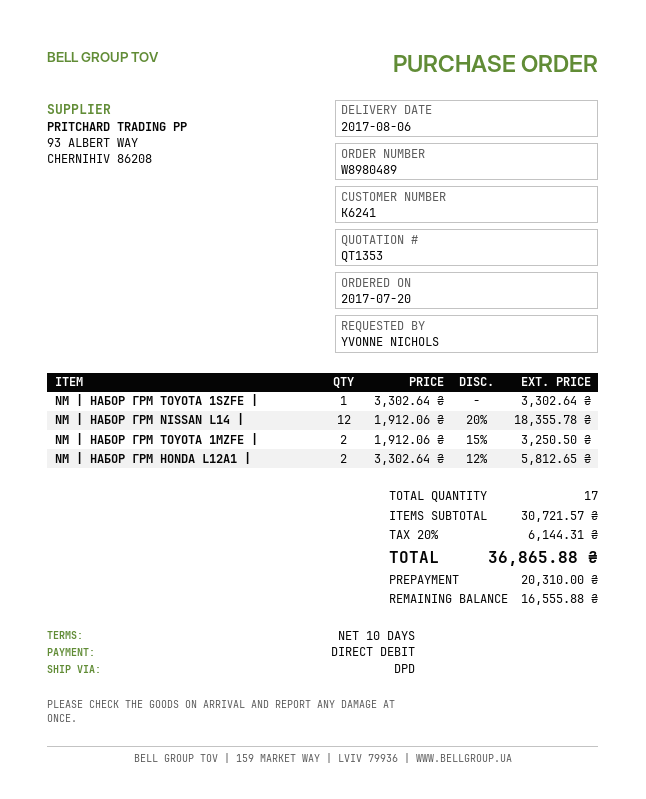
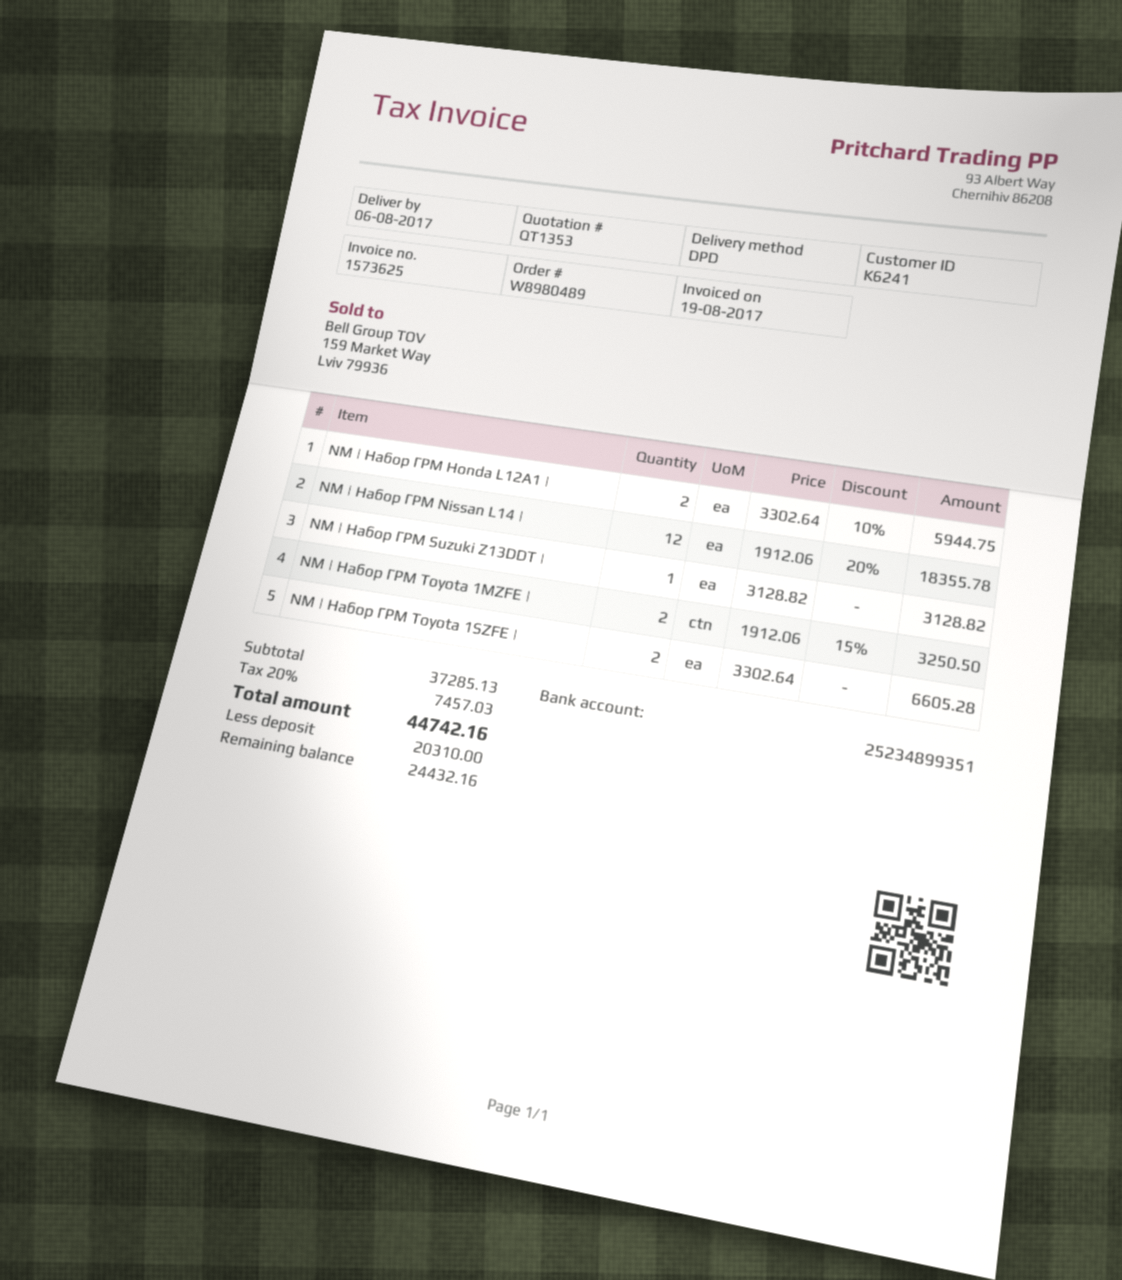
NM | НАБОР ГРМ TOYOTA 1SZFE |: 1 x 3302.64 = 3302.64 -> 2 x 3302.64 = 6605.28
NM | НАБОР ГРМ HONDA L12A1 |: 2 x 3302.64 - 12% = 5812.65 -> 2 x 3302.64 - 10% = 5944.75
NM | Набор ГРМ Suzuki Z13DDT |: none -> 1 x 3128.82 = 3128.82
subtotal: 30721.57 -> 37285.13
tax: 20% = 6144.31 -> 20% = 7457.03
total: 36865.88 -> 44742.16
balance: 16555.88 -> 24432.16

